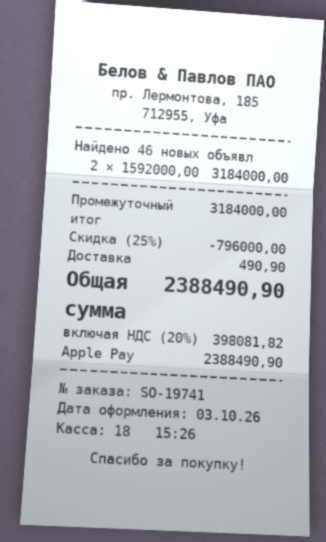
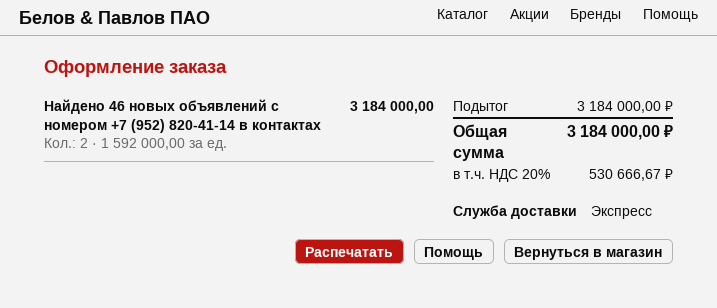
discount: 25% = 796000.00 -> none
shipping: 490.90 -> none
tax: 20% = 398081.82 -> 20% = 530666.67
total: 2388490.90 -> 3184000.00

